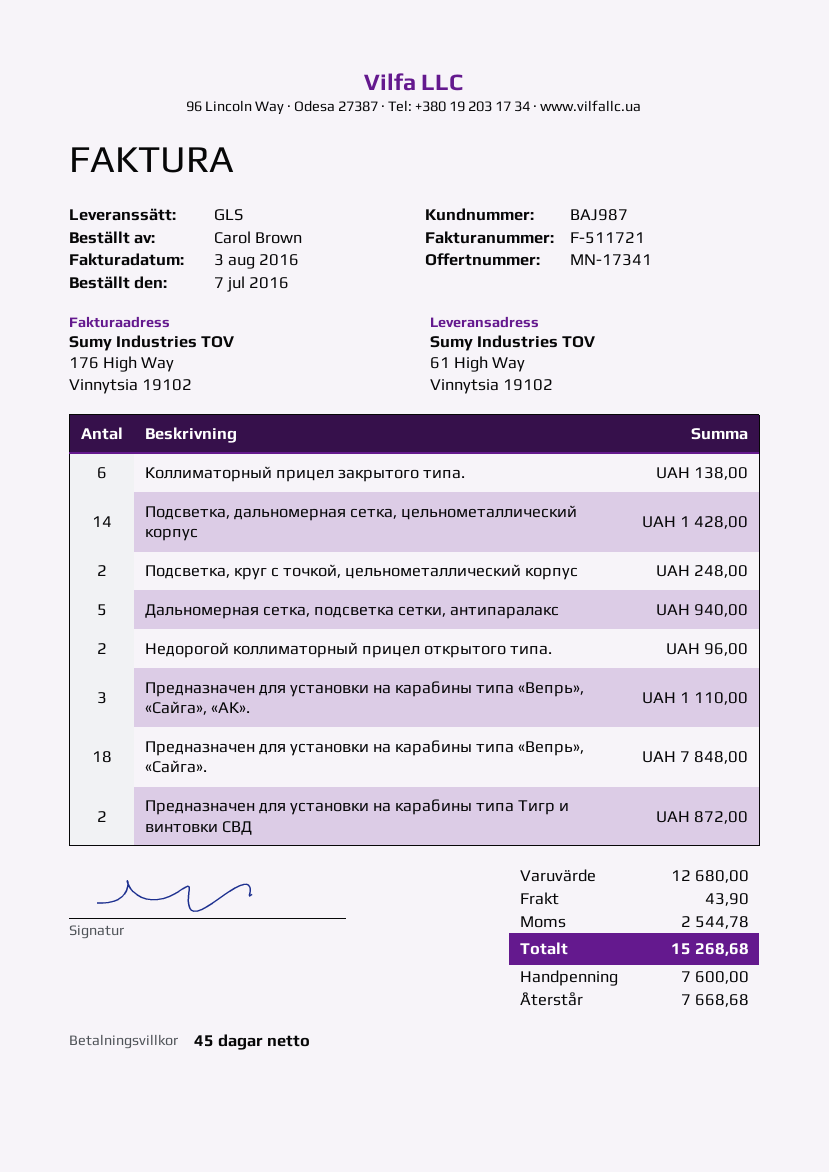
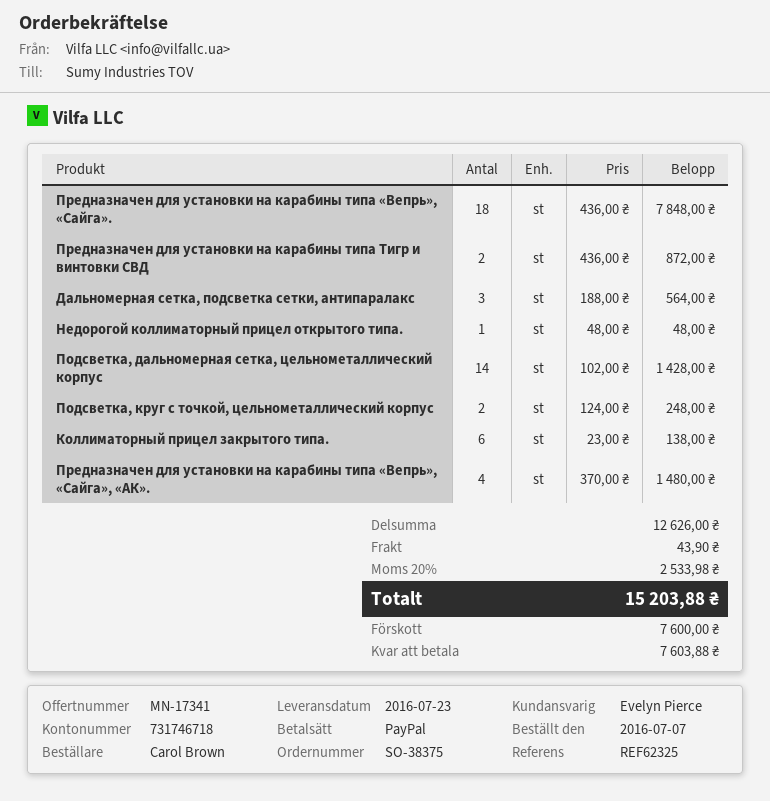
Дальномерная сетка, подсветка сетки, антипаралакс: 5 for 940.00 -> 3 for 564.00
Недорогой коллиматорный прицел открытого типа.: 2 for 96.00 -> 1 for 48.00
Предназначен для установки на карабины типа «Вепрь», «Сайга», «АК».: 3 for 1110.00 -> 4 for 1480.00
subtotal: 12680.00 -> 12626.00
tax: 2544.78 -> 2533.98
total: 15268.68 -> 15203.88
balance: 7668.68 -> 7603.88

